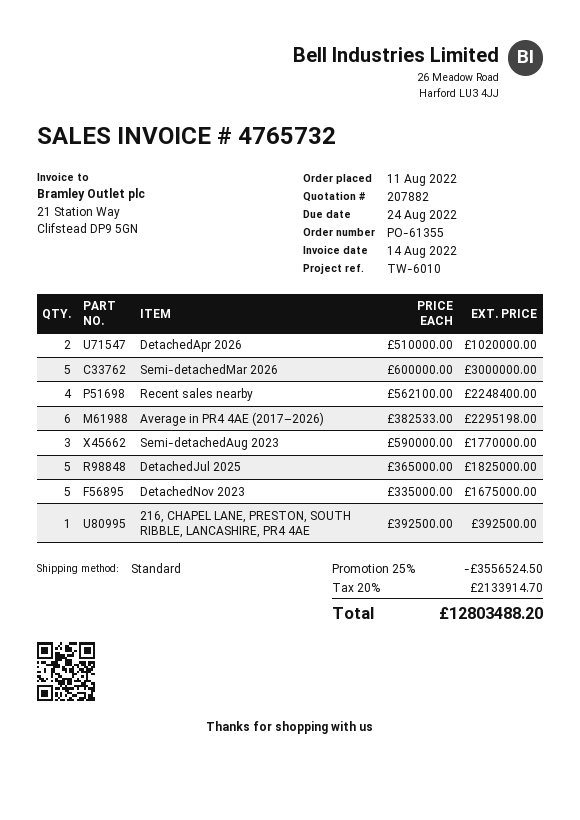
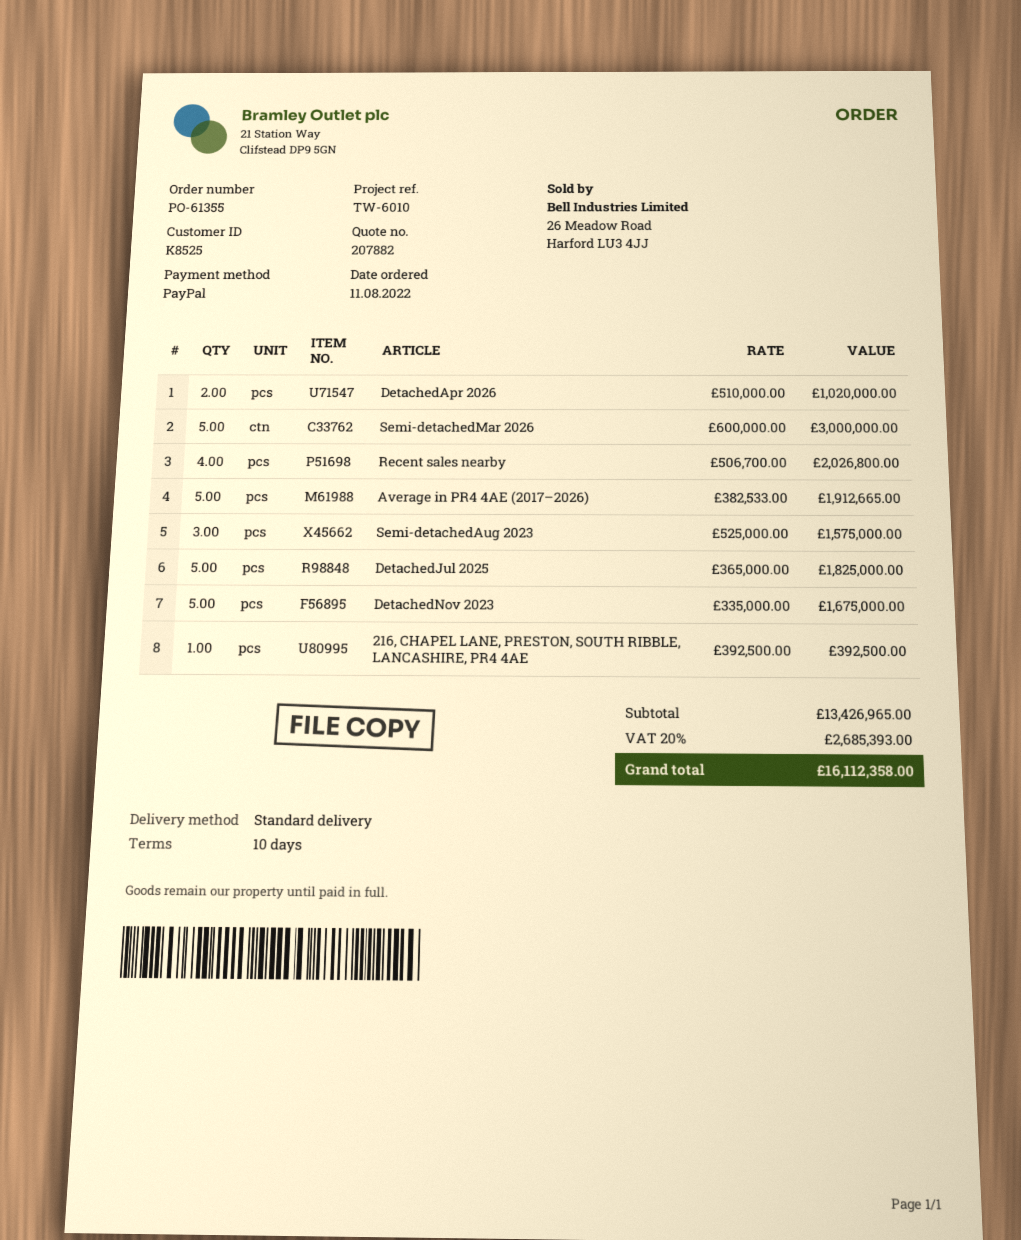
Recent sales nearby: 4 x 562100.00 = 2248400.00 -> 4 x 506700.00 = 2026800.00
Average in PR4 4AE (2017–2026): 6 x 382533.00 = 2295198.00 -> 5 x 382533.00 = 1912665.00
Semi-detachedAug 2023: 3 x 590000.00 = 1770000.00 -> 3 x 525000.00 = 1575000.00
discount: 25% = 3556524.50 -> none
tax: 20% = 2133914.70 -> 20% = 2685393.00
total: 12803488.20 -> 16112358.00

